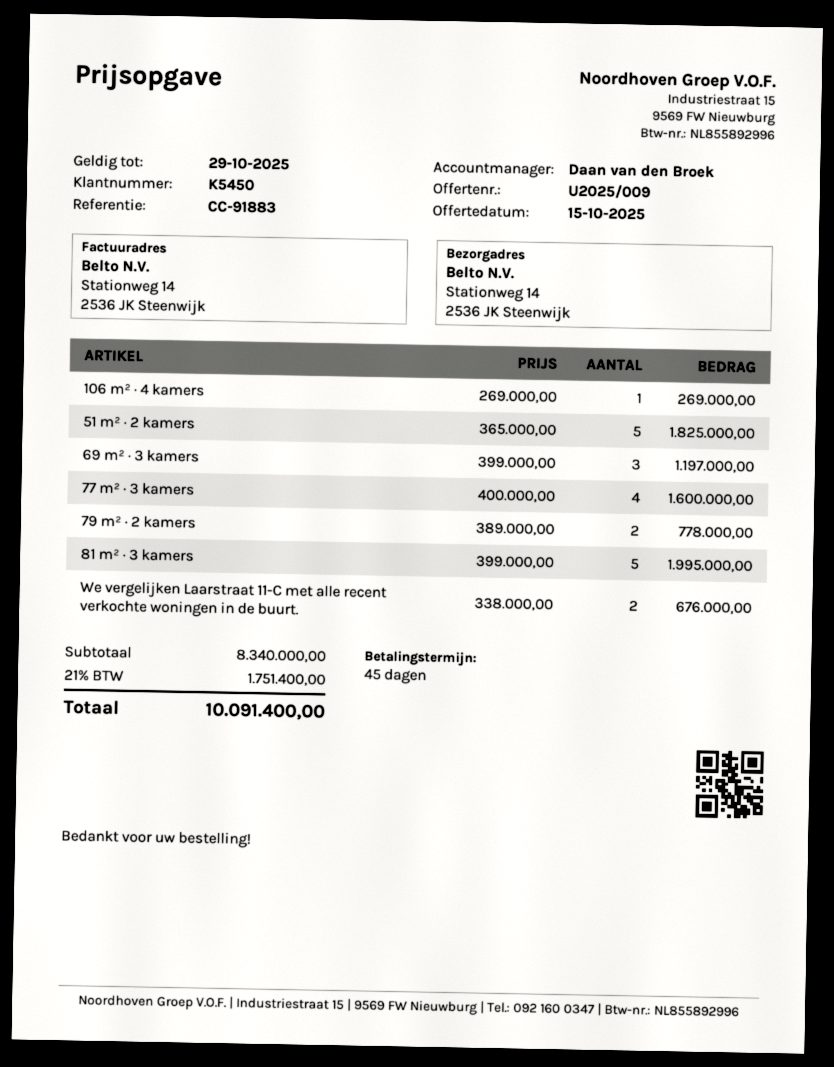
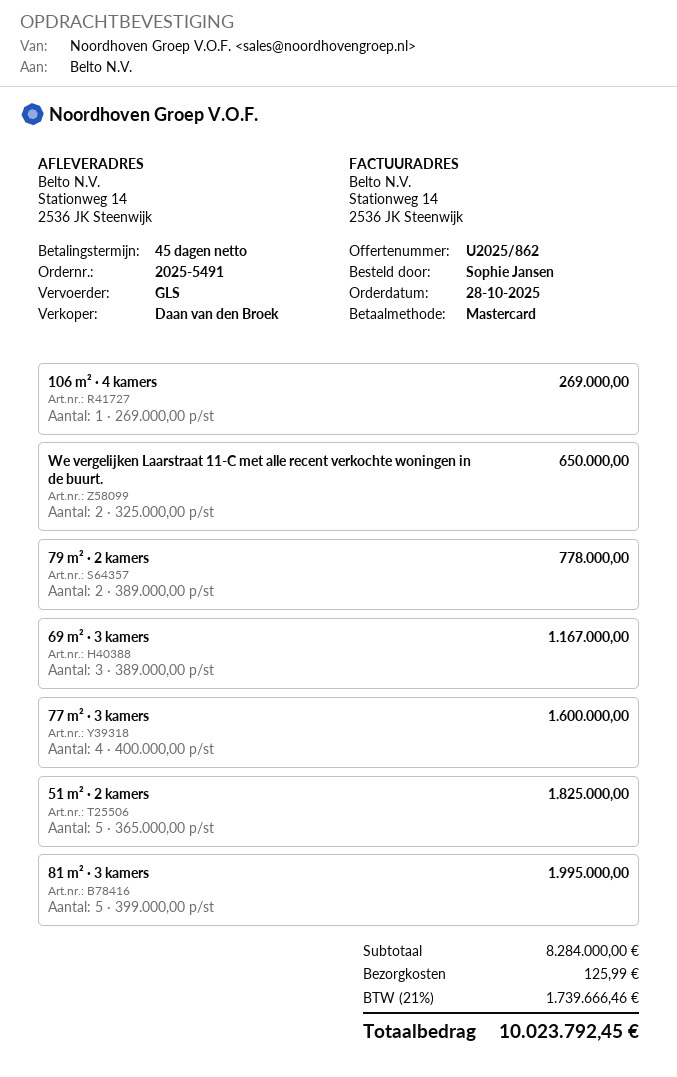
quote number: U2025/009 -> U2025/862
69 m² · 3 kamers: 3 x 399000.00 = 1197000.00 -> 3 x 389000.00 = 1167000.00
We vergelijken Laarstraat 11-C met alle recent verkochte woningen in de buurt.: 2 x 338000.00 = 676000.00 -> 2 x 325000.00 = 650000.00
subtotal: 8340000.00 -> 8284000.00
shipping: none -> 125.99
tax: 21% = 1751400.00 -> 21% = 1739666.46
total: 10091400.00 -> 10023792.45

